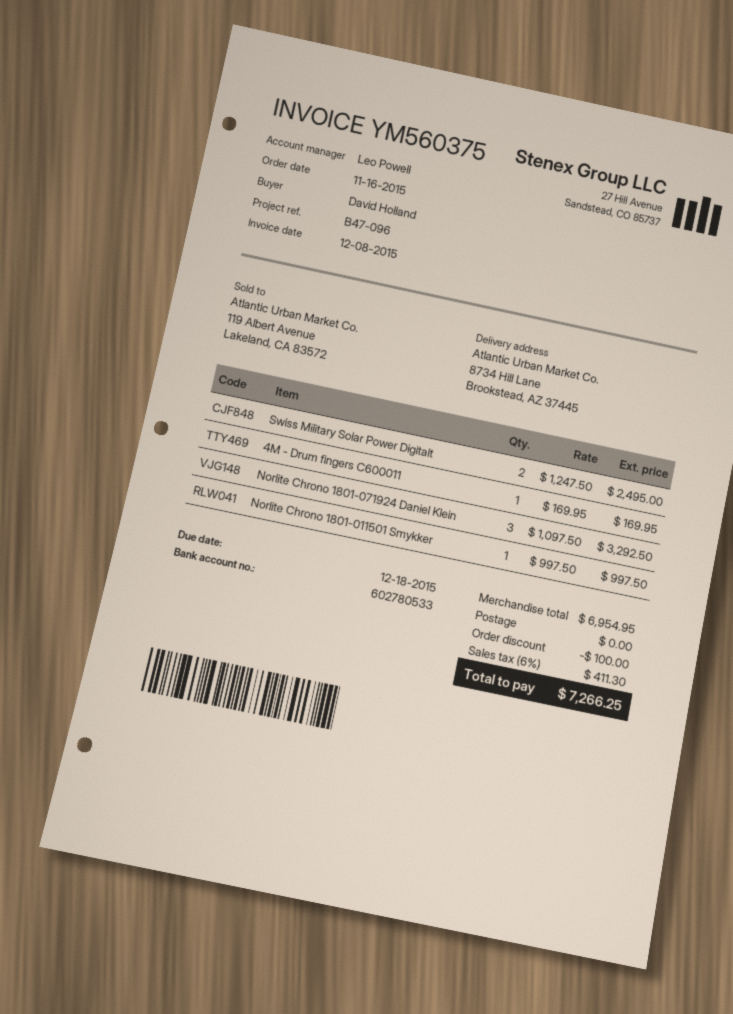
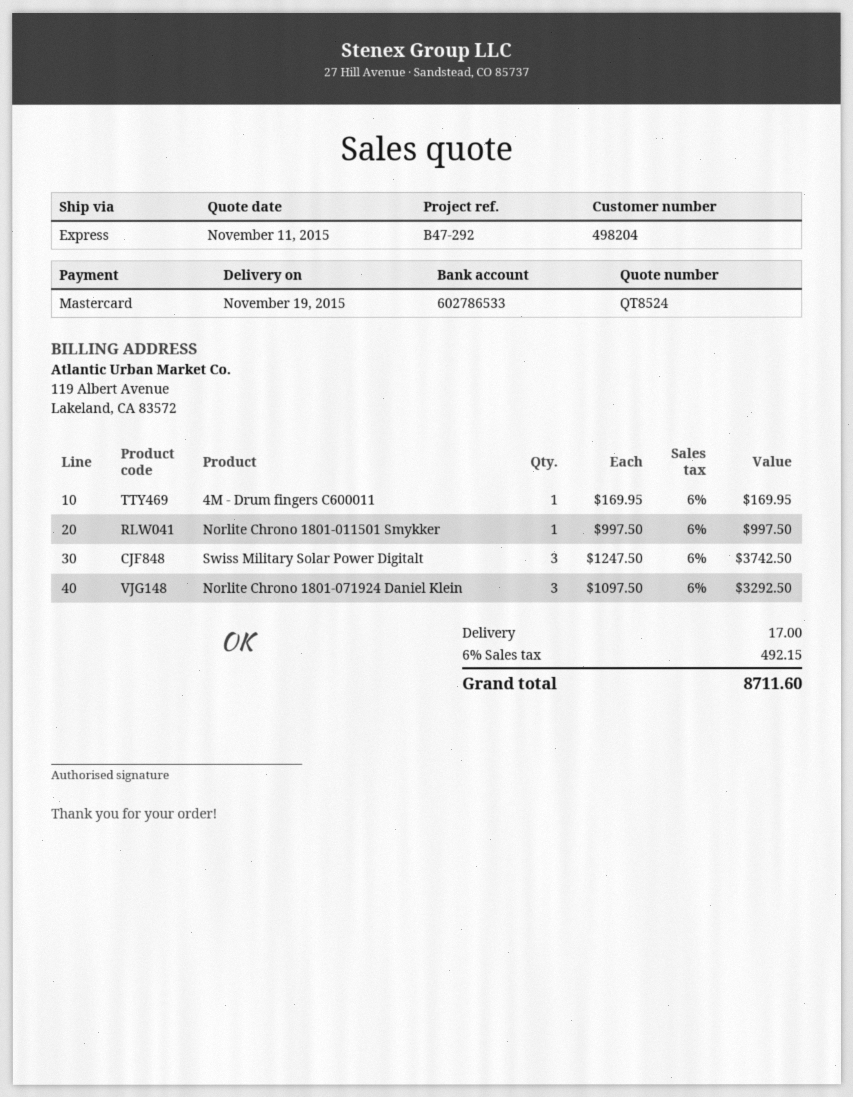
reference: B47-096 -> B47-292
bank account: 602780533 -> 602786533
Swiss Military Solar Power Digitalt: 2 x 1247.50 = 2495.00 -> 3 x 1247.50 = 3742.50
discount: 100.00 -> none
shipping: 0.00 -> 17.00
tax: 6% = 411.30 -> 6% = 492.15
total: 7266.25 -> 8711.60

